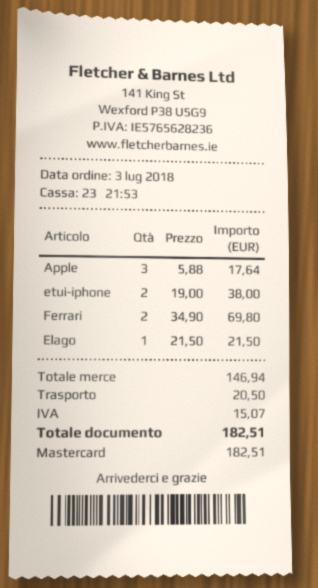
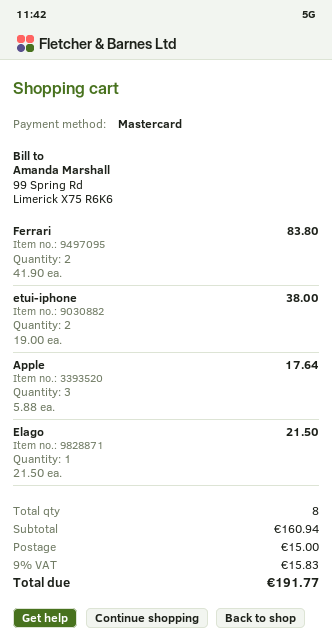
Ferrari: 2 x 34.90 = 69.80 -> 2 x 41.90 = 83.80
subtotal: 146.94 -> 160.94
shipping: 20.50 -> 15.00
tax: 15.07 -> 15.83
total: 182.51 -> 191.77

